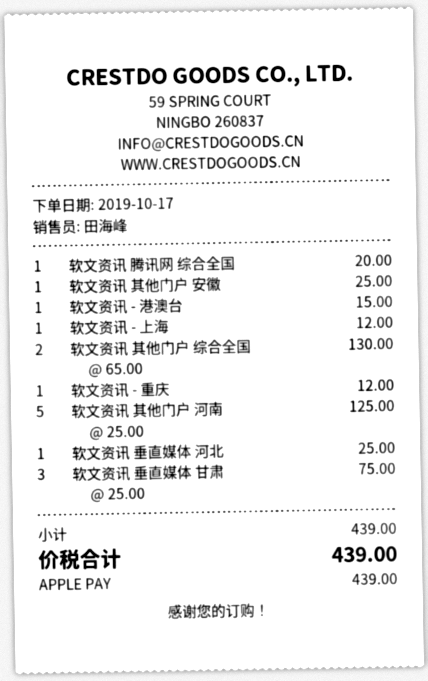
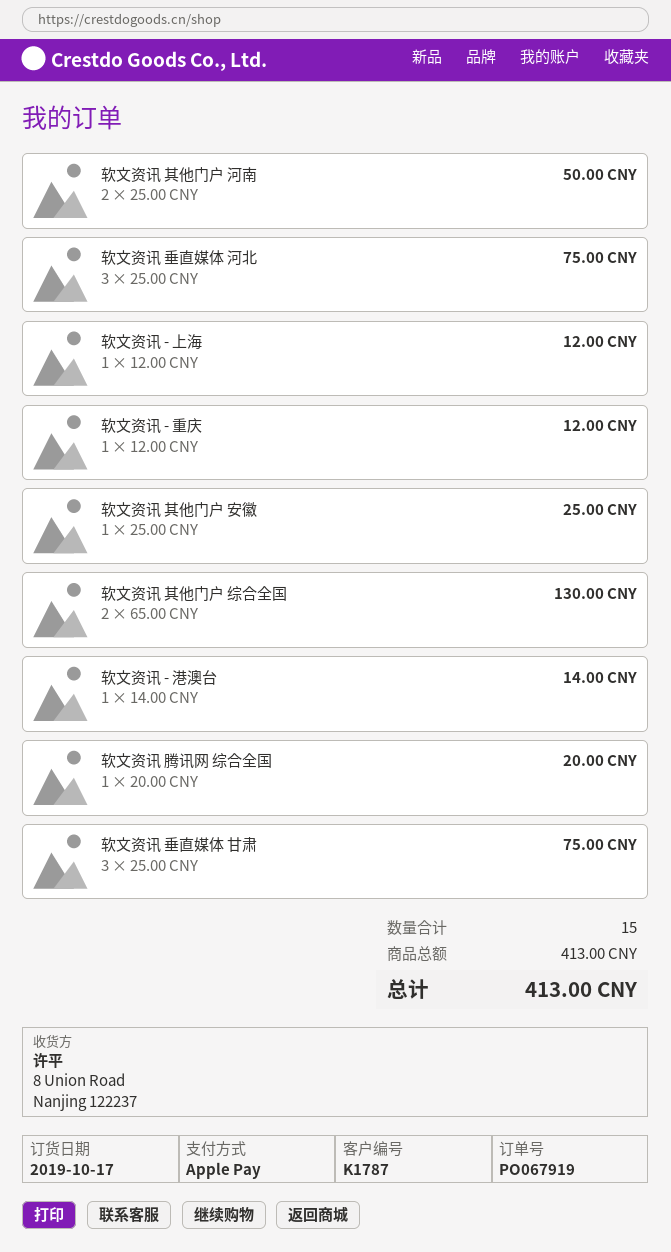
软文资讯 - 港澳台: 1 x 15.00 = 15.00 -> 1 x 14.00 = 14.00
软文资讯 其他门户 河南: 5 x 25.00 = 125.00 -> 2 x 25.00 = 50.00
软文资讯 垂直媒体 河北: 1 x 25.00 = 25.00 -> 3 x 25.00 = 75.00
subtotal: 439.00 -> 413.00
total: 439.00 -> 413.00

